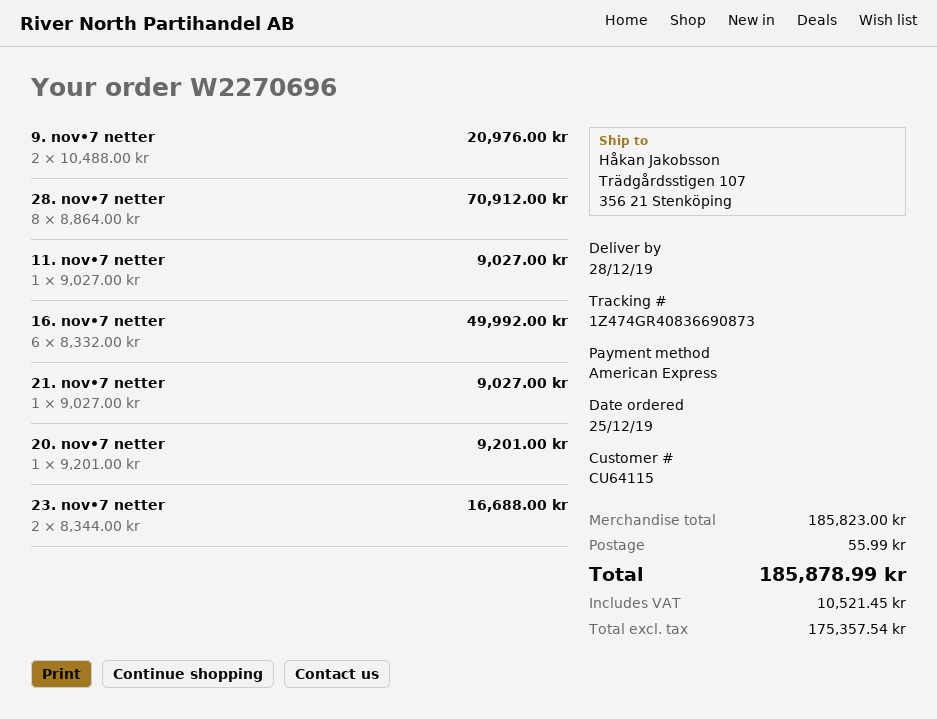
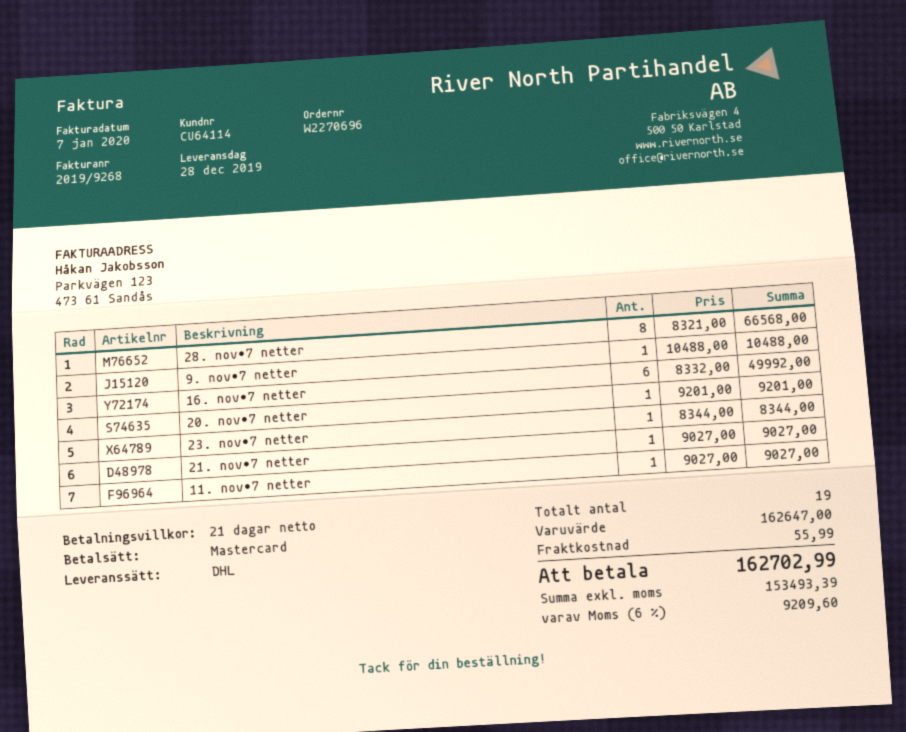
customer number: CU64115 -> CU64114
payment method: American Express -> Mastercard
9. nov•7 netter: 2 x 10488.00 = 20976.00 -> 1 x 10488.00 = 10488.00
28. nov•7 netter: 8 x 8864.00 = 70912.00 -> 8 x 8321.00 = 66568.00
23. nov•7 netter: 2 x 8344.00 = 16688.00 -> 1 x 8344.00 = 8344.00
subtotal: 185823.00 -> 162647.00
net: 175357.54 -> 153493.39
tax: 10521.45 -> 9209.60
total: 185878.99 -> 162702.99

